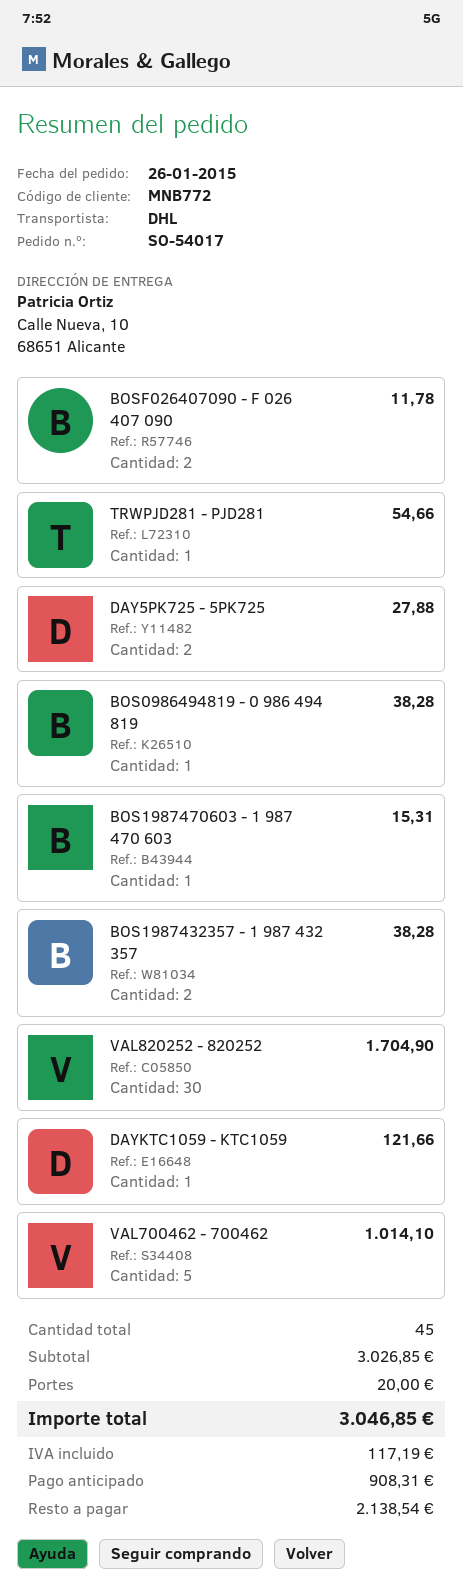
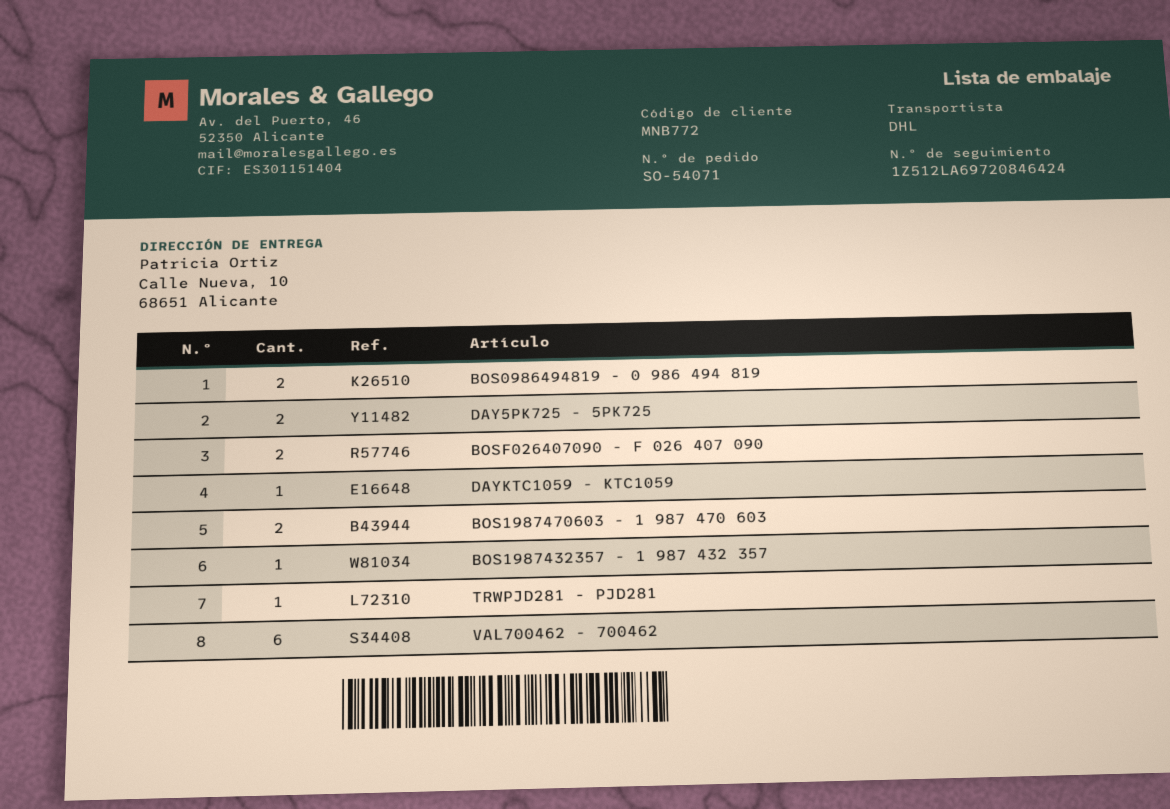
order number: SO-54017 -> SO-54071
BOS0986494819 - 0 986 494 819: 1 -> 2
BOS1987470603 - 1 987 470 603: 1 -> 2
BOS1987432357 - 1 987 432 357: 2 -> 1
VAL820252 - 820252: 30 -> none
VAL700462 - 700462: 5 -> 6

